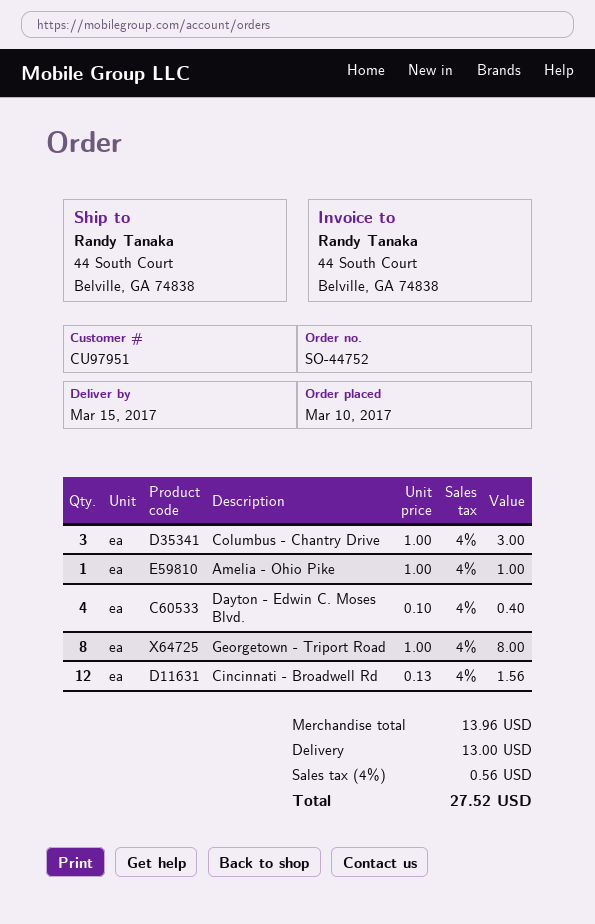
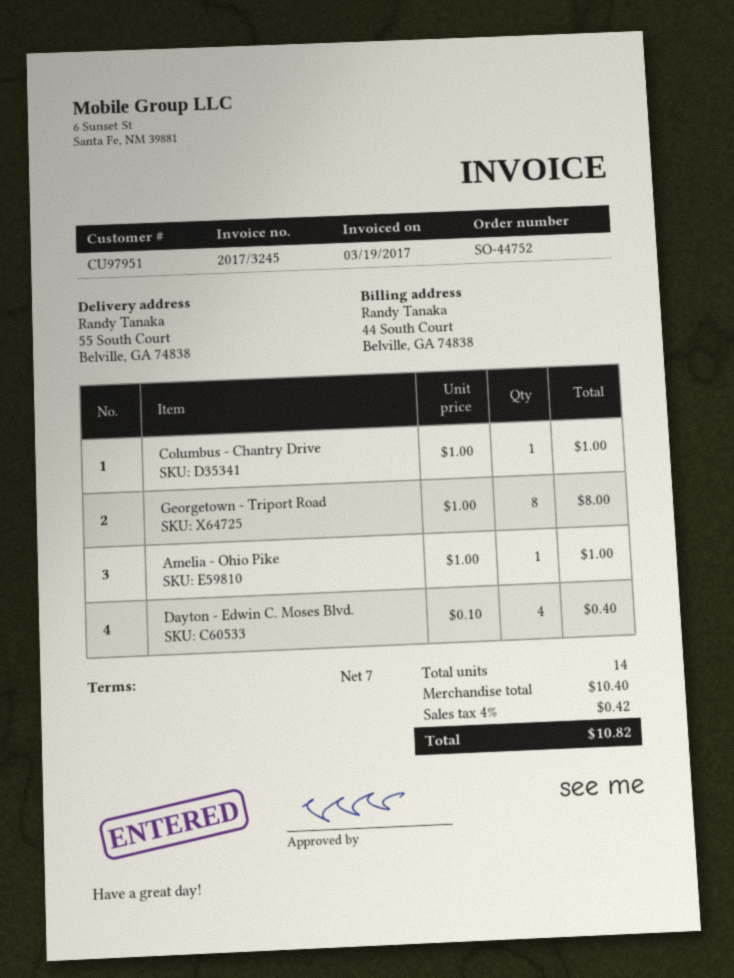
ship to: 44 South Court, Belville, GA 74838 -> 55 South Court, Belville, GA 74838
Columbus - Chantry Drive: 3 x 1.00 = 3.00 -> 1 x 1.00 = 1.00
Cincinnati - Broadwell Rd: 12 x 0.13 = 1.56 -> none
subtotal: 13.96 -> 10.40
shipping: 13.00 -> none
tax: 4% = 0.56 -> 4% = 0.42
total: 27.52 -> 10.82

